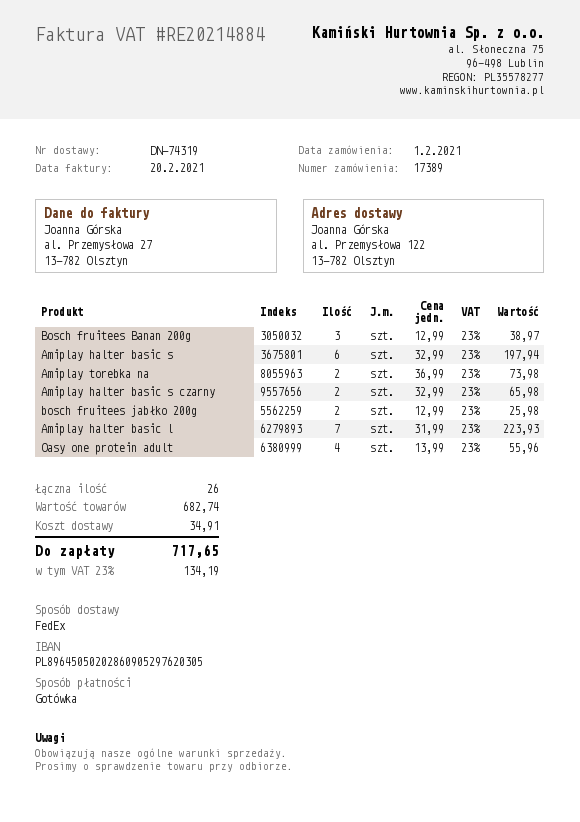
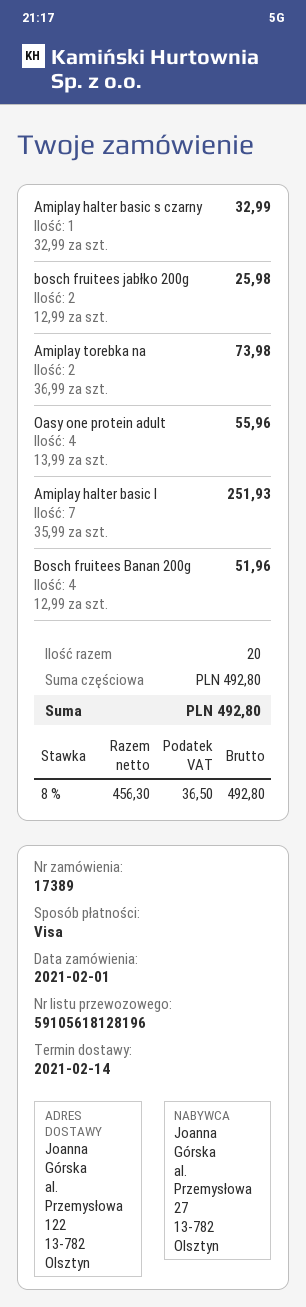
payment method: cash -> Visa
Bosch fruitees Banan 200g: 3 x 12.99 = 38.97 -> 4 x 12.99 = 51.96
Amiplay halter basic s: 6 x 32.99 = 197.94 -> none
Amiplay halter basic s czarny: 2 x 32.99 = 65.98 -> 1 x 32.99 = 32.99
Amiplay halter basic l: 7 x 31.99 = 223.93 -> 7 x 35.99 = 251.93
total quantity: 26 -> 20
subtotal: 682.74 -> 492.80
shipping: 34.91 -> none
tax: 23% = 134.19 -> 8% = 36.50
total: 717.65 -> 492.80

